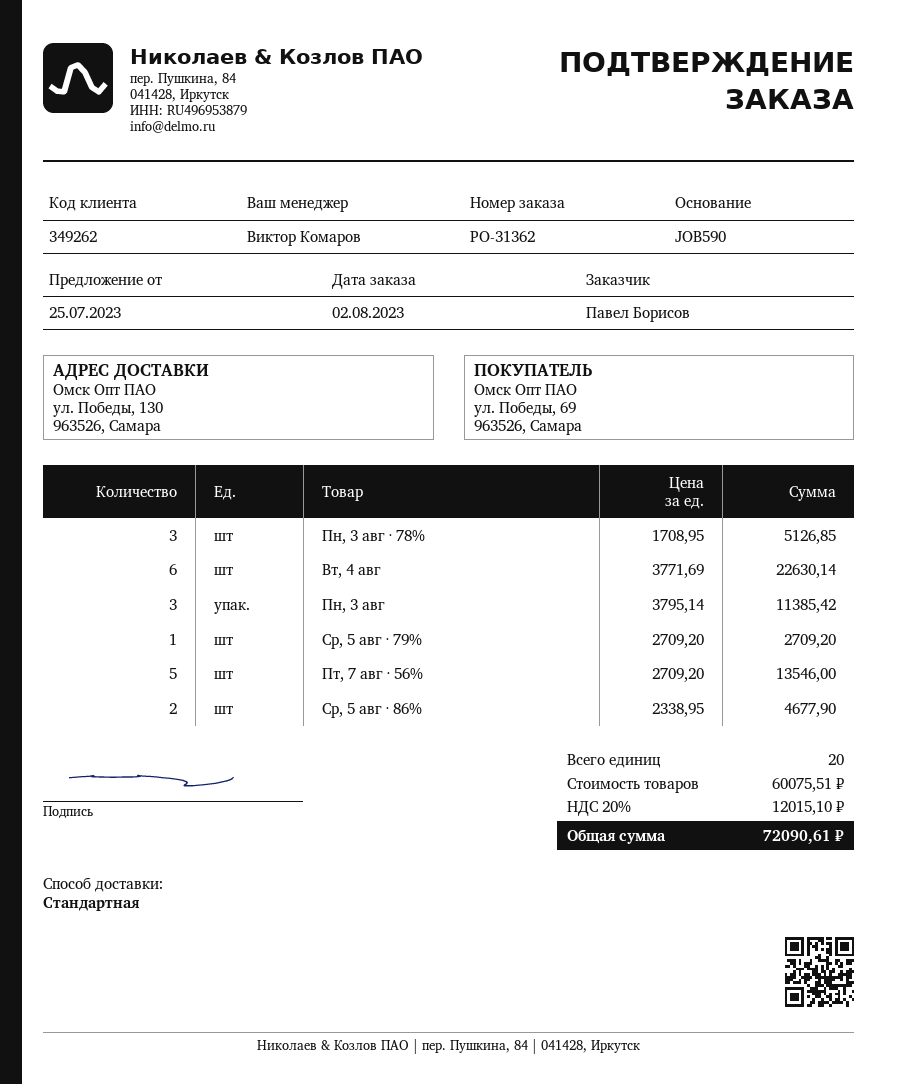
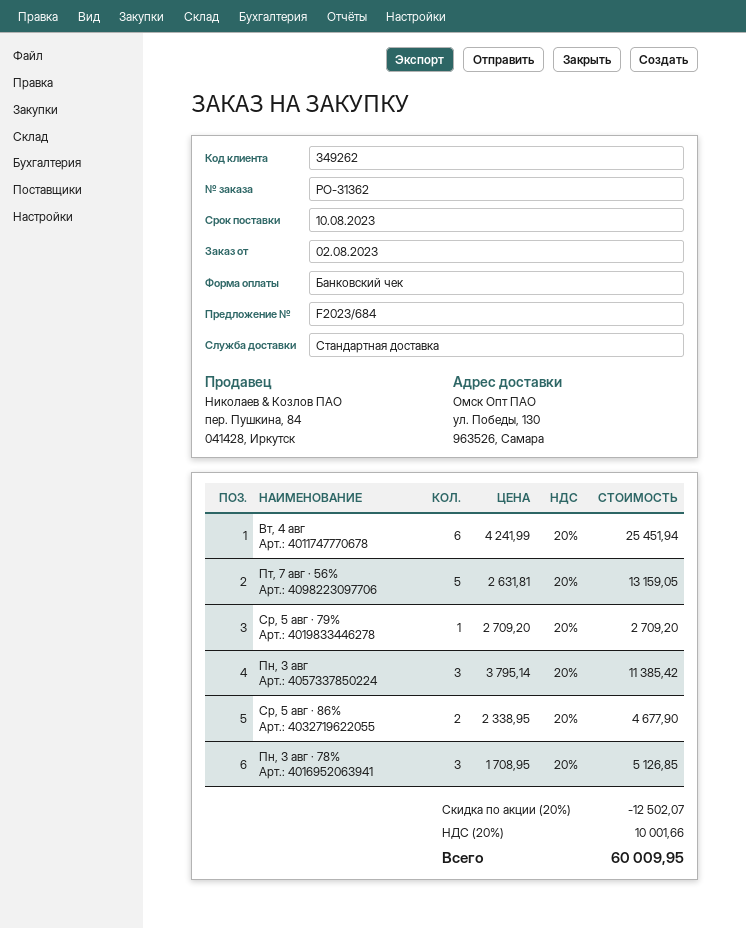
Вт, 4 авг: 6 x 3771.69 = 22630.14 -> 6 x 4241.99 = 25451.94
Пт, 7 авг · 56%: 5 x 2709.20 = 13546.00 -> 5 x 2631.81 = 13159.05
discount: none -> 20% = 12502.07
tax: 20% = 12015.10 -> 20% = 10001.66
total: 72090.61 -> 60009.95

